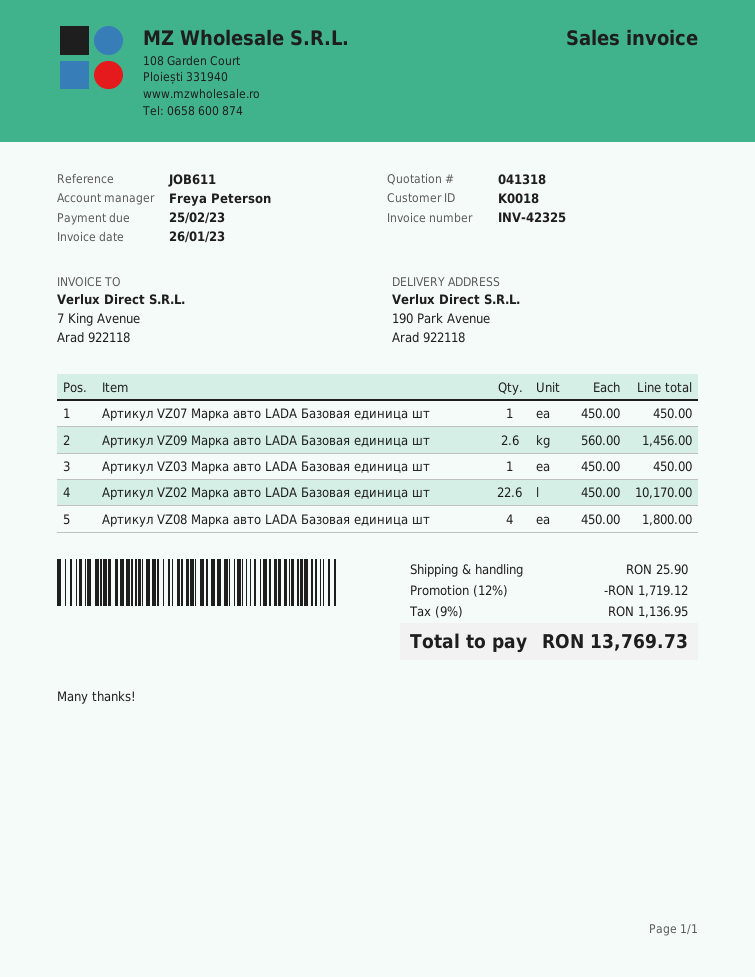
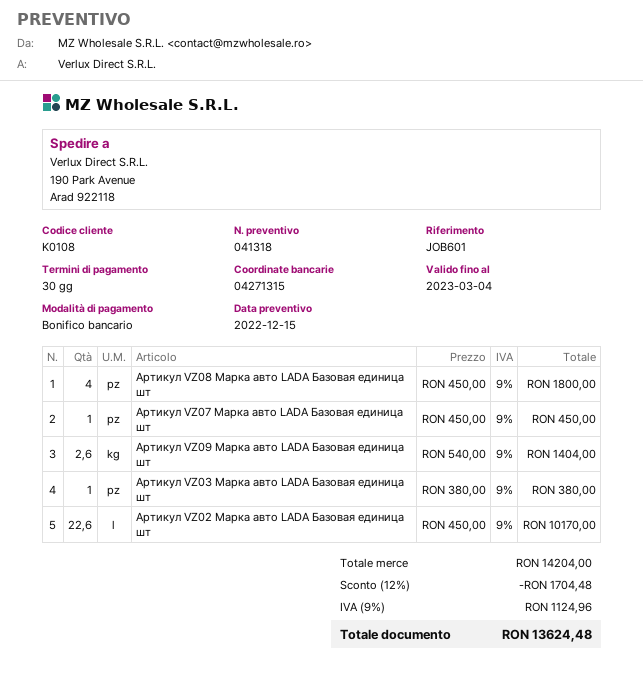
customer number: K0018 -> K0108
reference: JOB611 -> JOB601
Артикул VZ09 Марка авто LADA Базовая единица шт: 2.6 x 560.00 = 1456.00 -> 2.6 x 540.00 = 1404.00
Артикул VZ03 Марка авто LADA Базовая единица шт: 1 x 450.00 = 450.00 -> 1 x 380.00 = 380.00
discount: 12% = 1719.12 -> 12% = 1704.48
shipping: 25.90 -> none
tax: 9% = 1136.95 -> 9% = 1124.96
total: 13769.73 -> 13624.48

